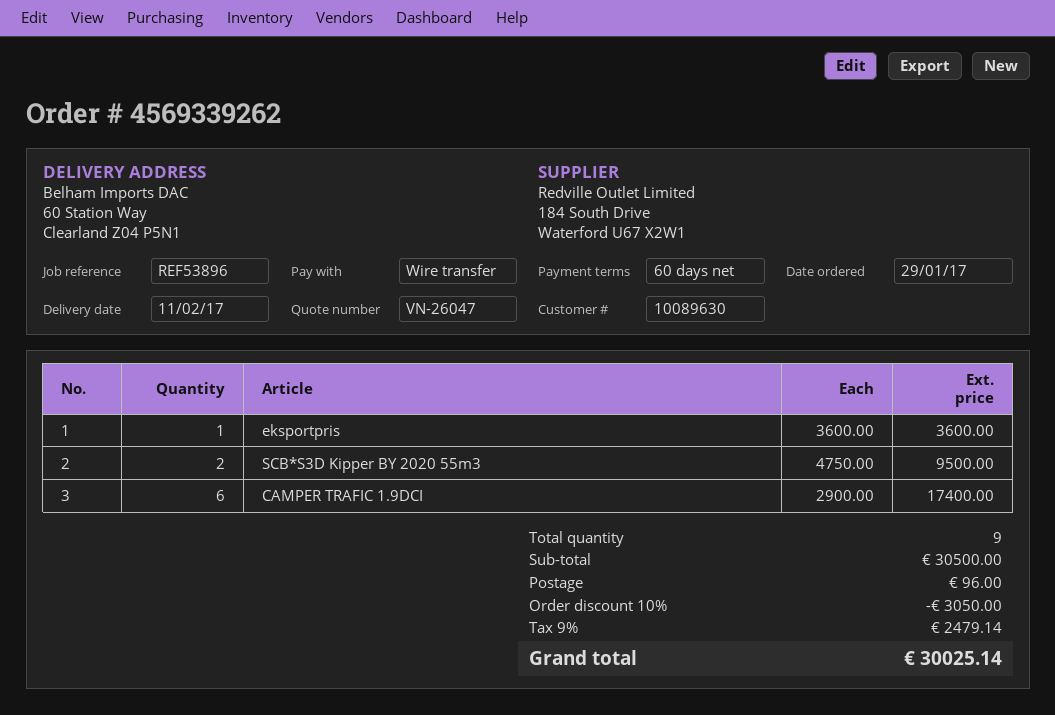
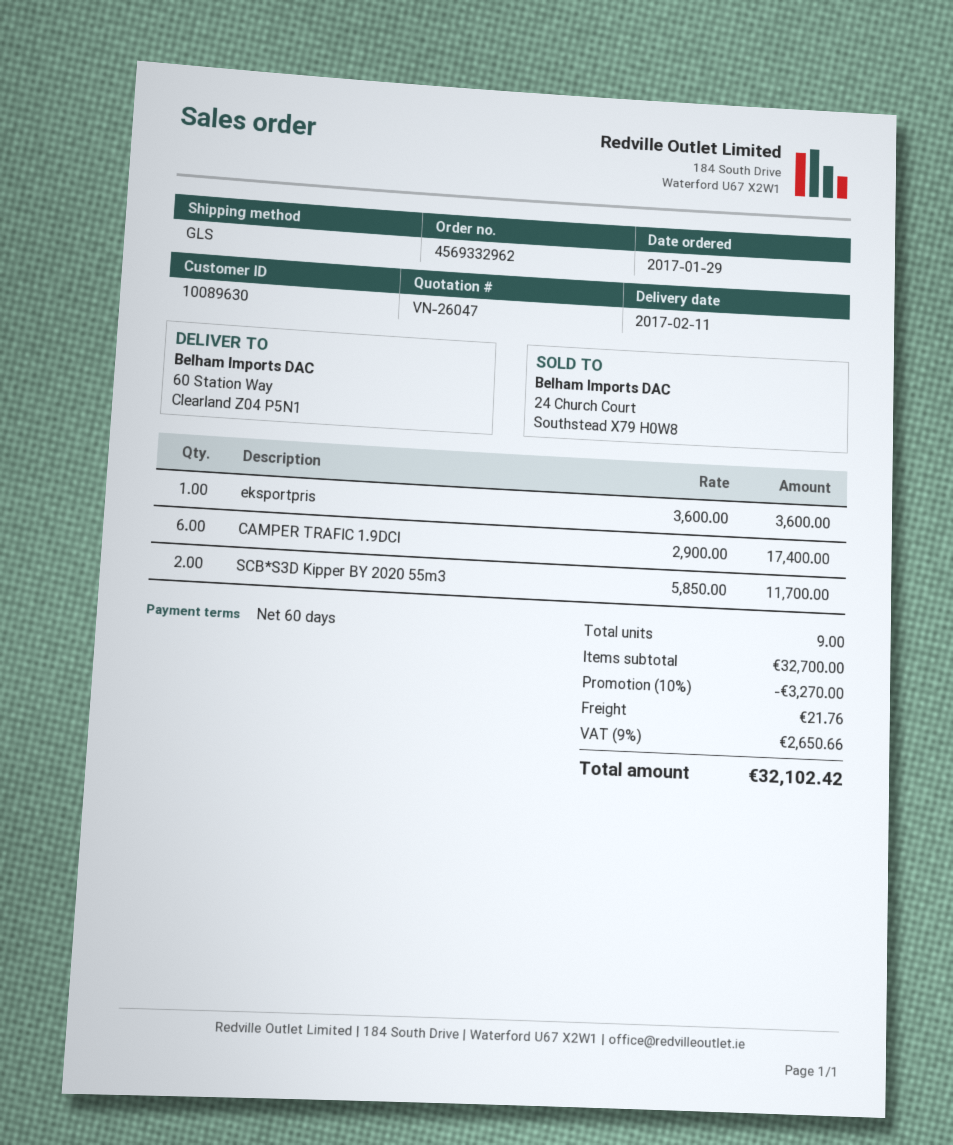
order number: 4569339262 -> 4569332962
SCB*S3D Kipper BY 2020 55m3: 2 x 4750.00 = 9500.00 -> 2 x 5850.00 = 11700.00
subtotal: 30500.00 -> 32700.00
discount: 10% = 3050.00 -> 10% = 3270.00
shipping: 96.00 -> 21.76
tax: 9% = 2479.14 -> 9% = 2650.66
total: 30025.14 -> 32102.42

